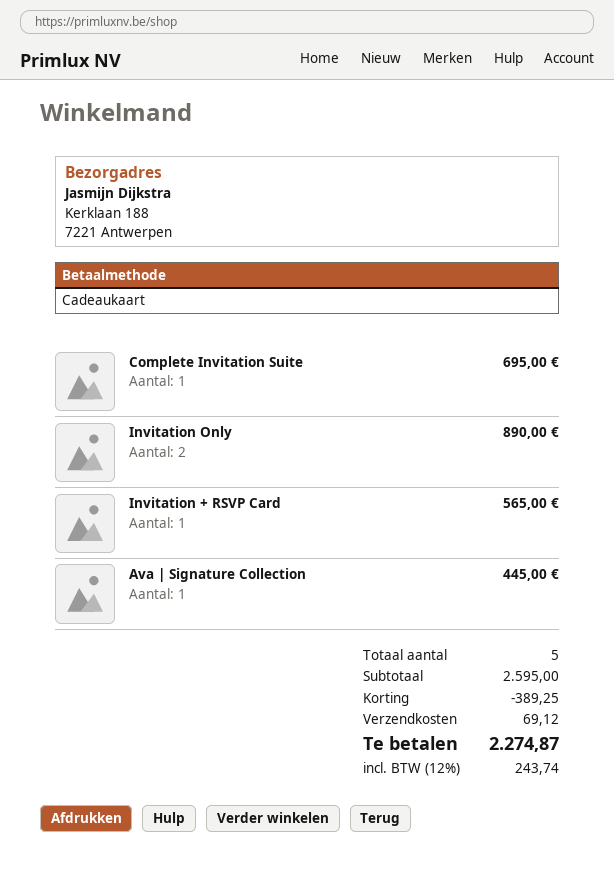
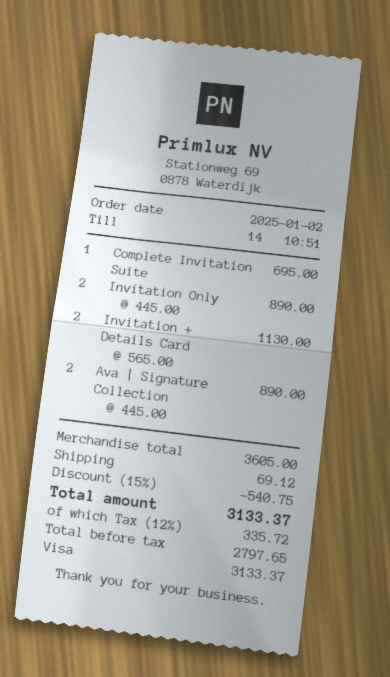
payment method: gift card -> Visa
Invitation + RSVP Card: 1 for 565.00 -> none
Ava | Signature Collection: 1 for 445.00 -> 2 for 890.00
Invitation + Details Card: none -> 2 for 1130.00
subtotal: 2595.00 -> 3605.00
discount: 389.25 -> 540.75
tax: 12% = 243.74 -> 12% = 335.72
total: 2274.87 -> 3133.37

